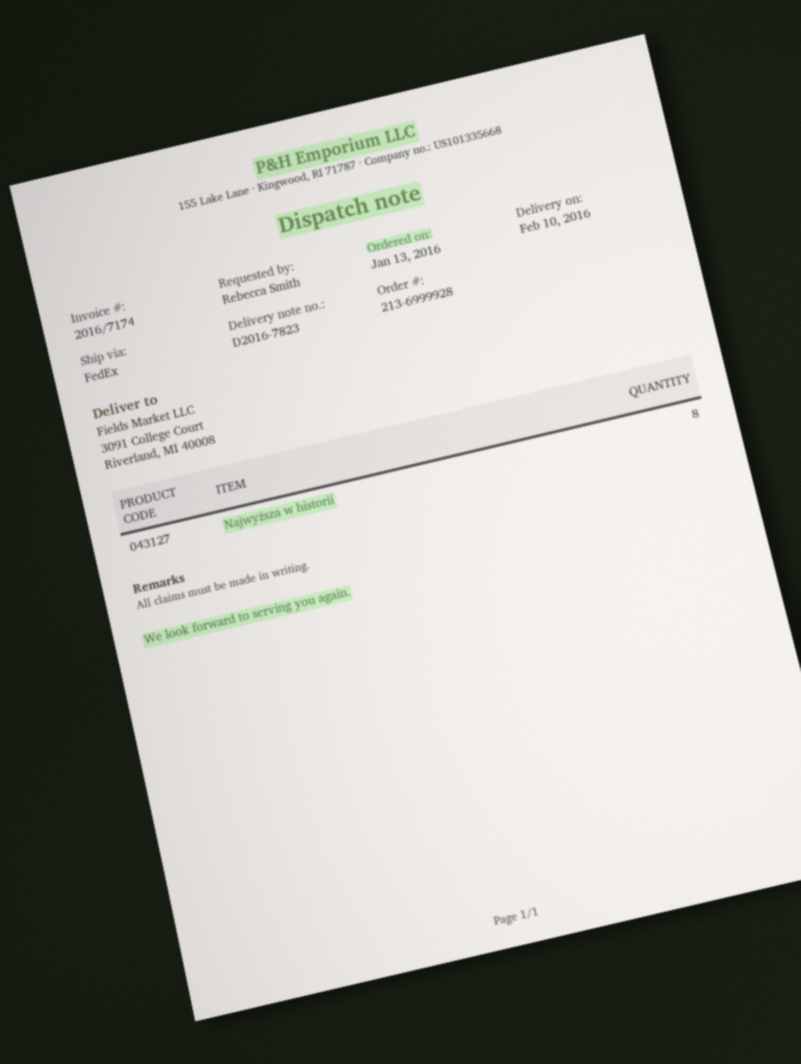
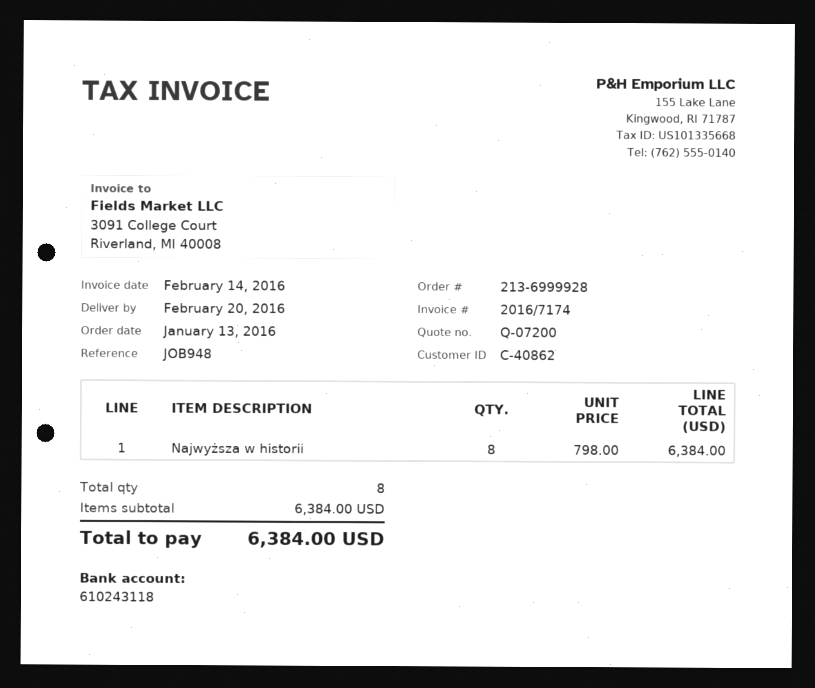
delivery date: 2016-02-10 -> 2016-02-20

